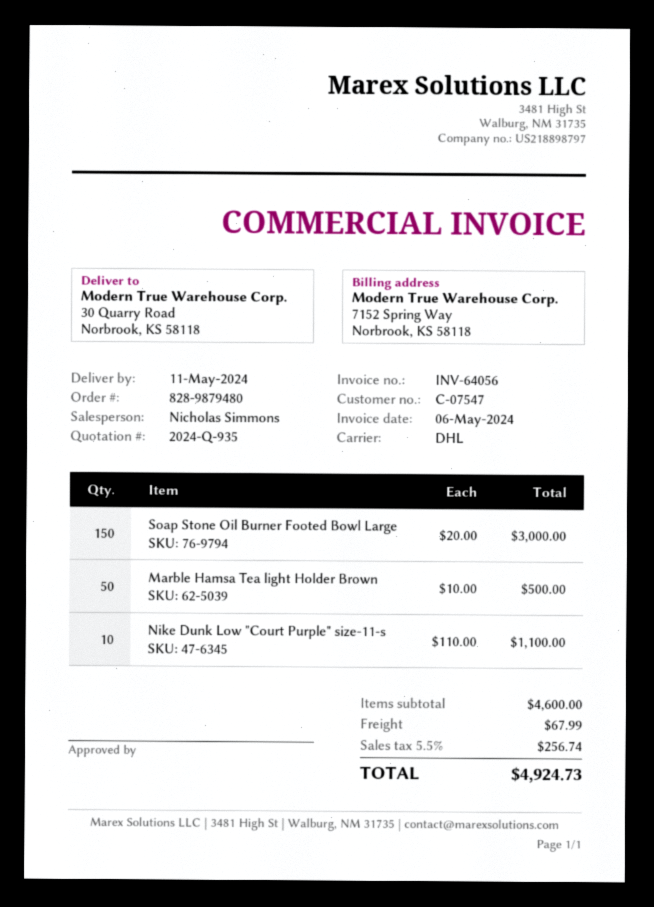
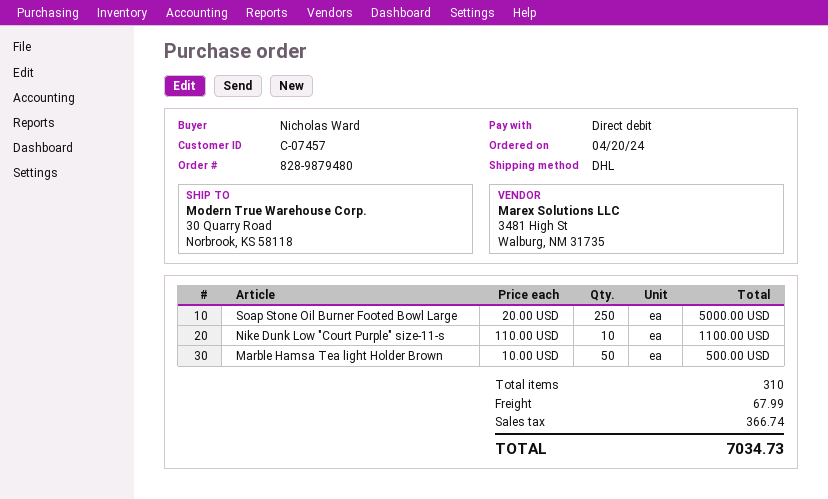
customer number: C-07547 -> C-07457
Soap Stone Oil Burner Footed Bowl Large: 150 x 20.00 = 3000.00 -> 250 x 20.00 = 5000.00
tax: 256.74 -> 366.74
total: 4924.73 -> 7034.73

